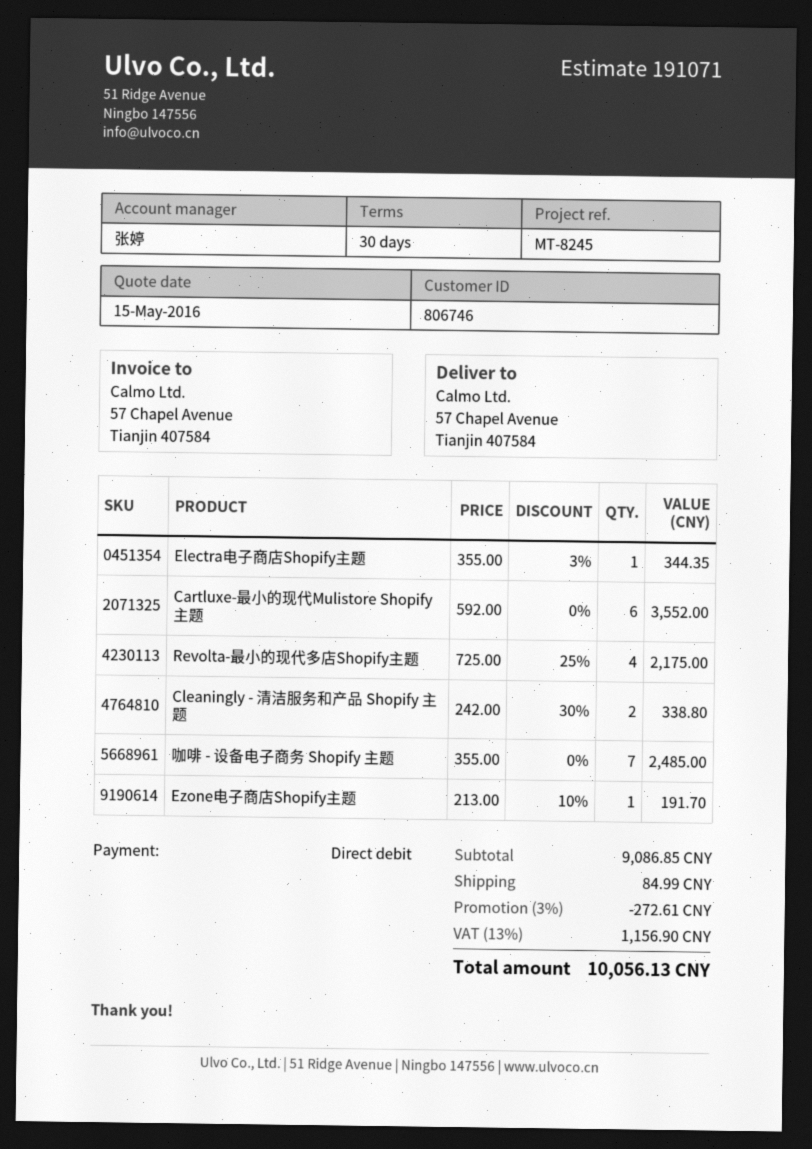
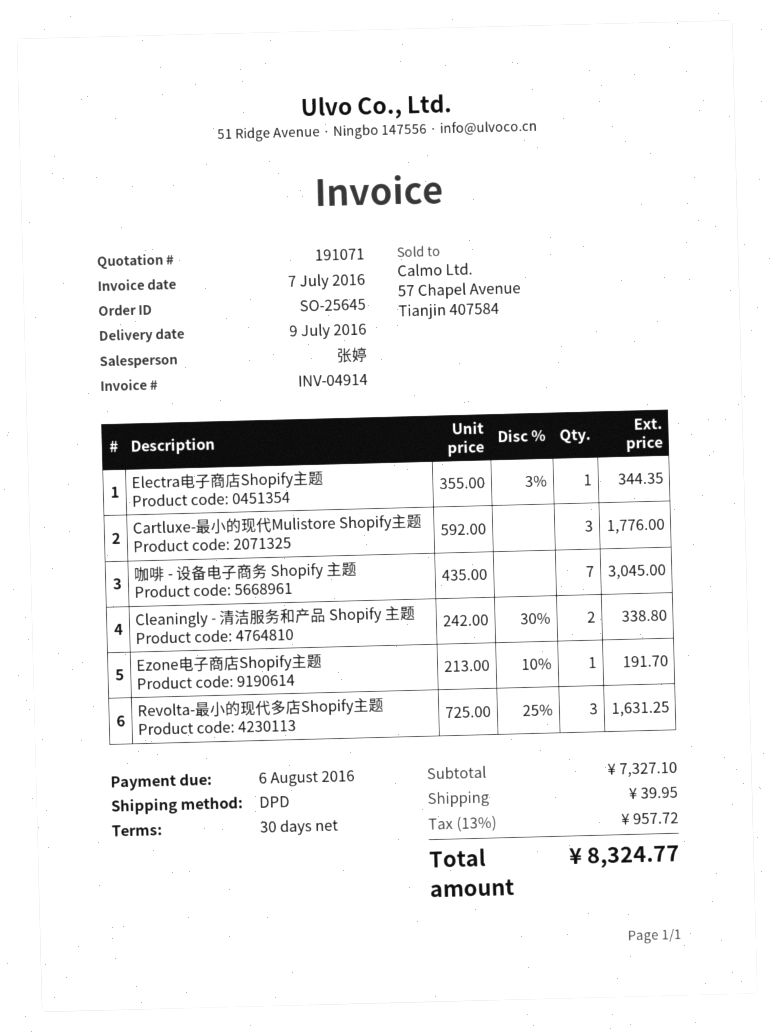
Cartluxe-最小的现代Mulistore Shopify主题: 6 x 592.00 = 3552.00 -> 3 x 592.00 = 1776.00
Revolta-最小的现代多店Shopify主题: 4 x 725.00 - 25% = 2175.00 -> 3 x 725.00 - 25% = 1631.25
咖啡 - 设备电子商务 Shopify 主题: 7 x 355.00 = 2485.00 -> 7 x 435.00 = 3045.00
subtotal: 9086.85 -> 7327.10
discount: 3% = 272.61 -> none
shipping: 84.99 -> 39.95
tax: 13% = 1156.90 -> 13% = 957.72
total: 10056.13 -> 8324.77

